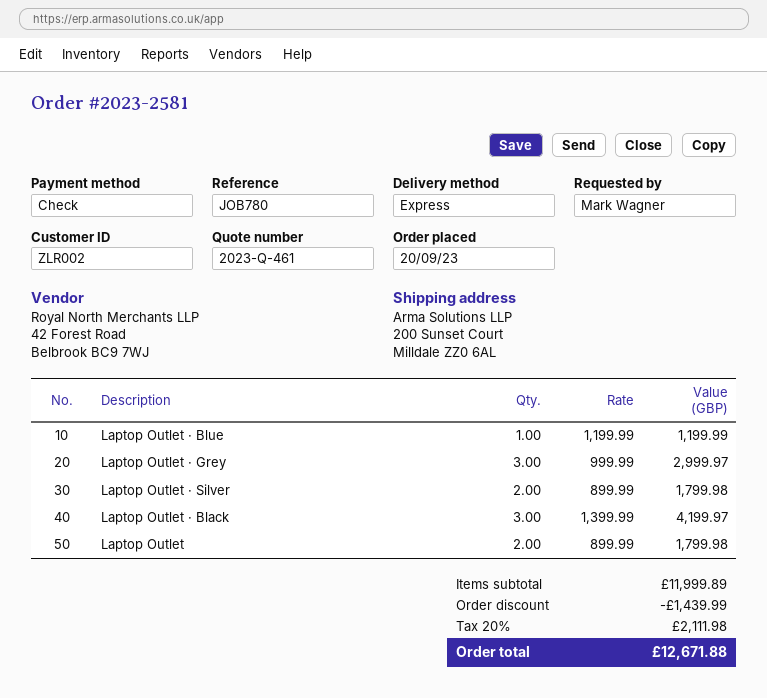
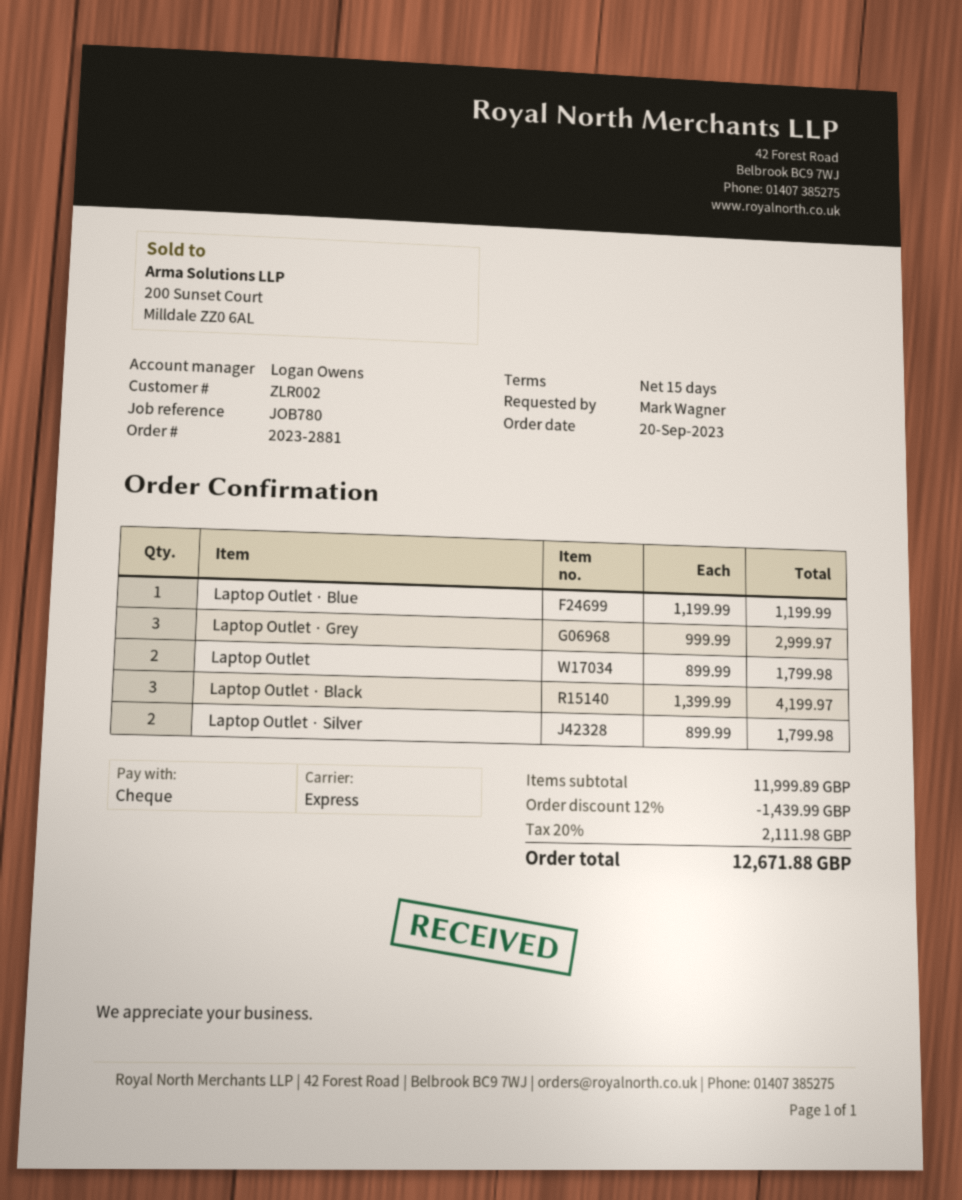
order number: 2023-2581 -> 2023-2881

